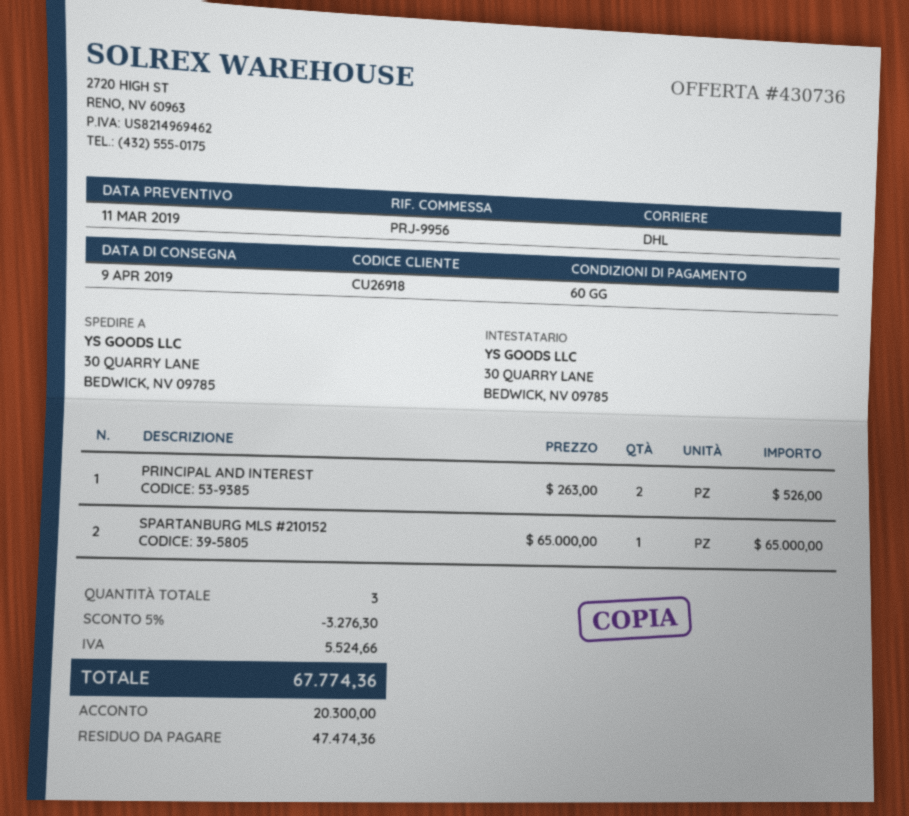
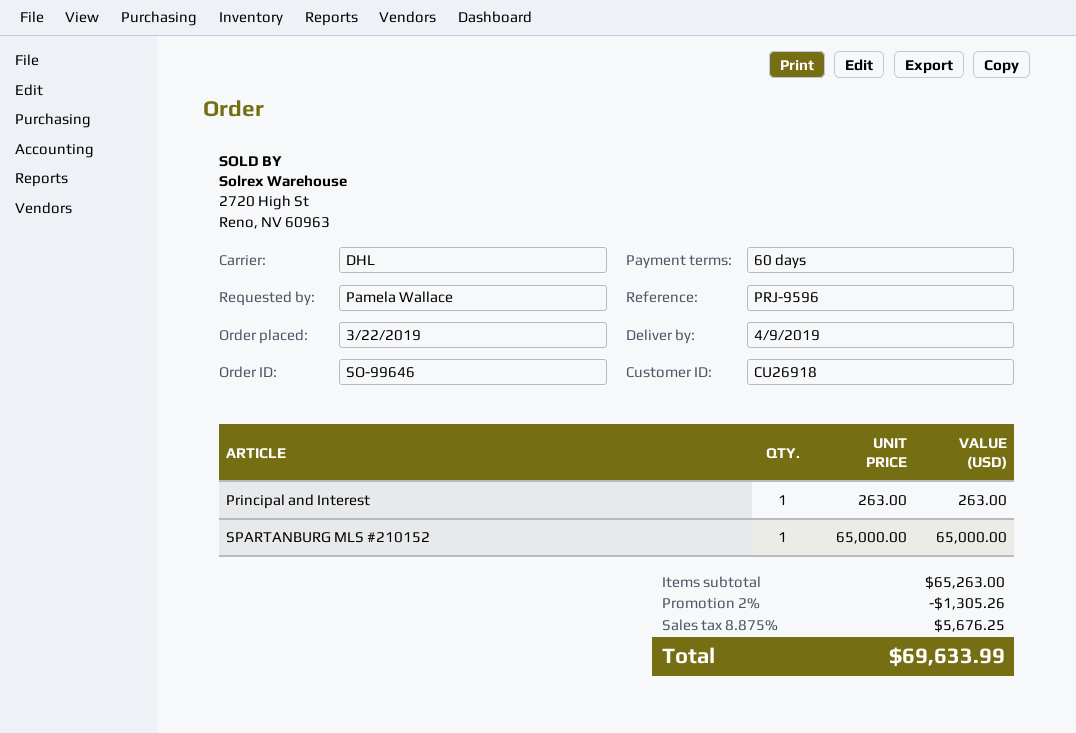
reference: PRJ-9956 -> PRJ-9596
PRINCIPAL AND INTEREST: 2 x 263.00 = 526.00 -> 1 x 263.00 = 263.00
discount: 5% = 3276.30 -> 2% = 1305.26
tax: 5524.66 -> 5676.25
total: 67774.36 -> 69633.99

